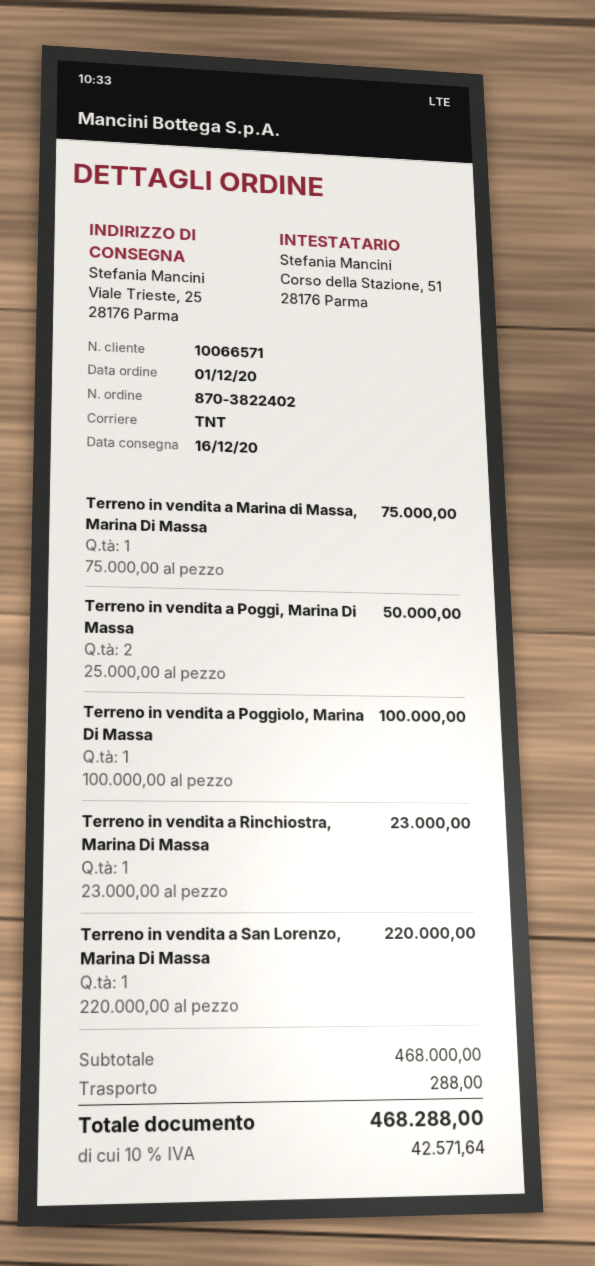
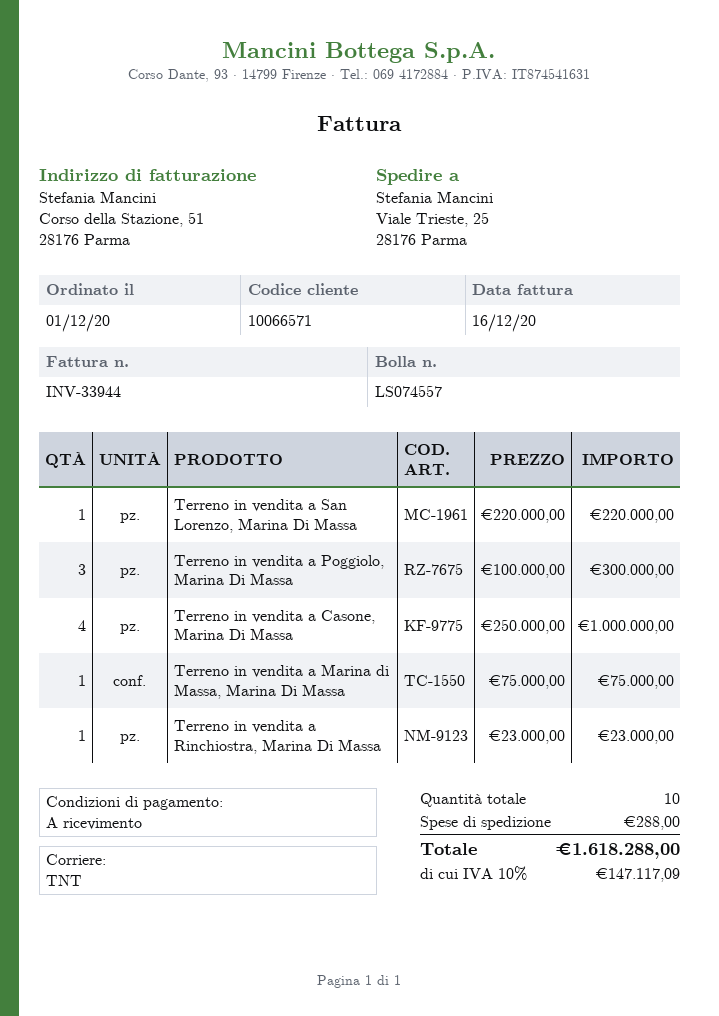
Terreno in vendita a Poggi, Marina Di Massa: 2 x 25000.00 = 50000.00 -> none
Terreno in vendita a Poggiolo, Marina Di Massa: 1 x 100000.00 = 100000.00 -> 3 x 100000.00 = 300000.00
Terreno in vendita a Casone, Marina Di Massa: none -> 4 x 250000.00 = 1000000.00
tax: 10% = 42571.64 -> 10% = 147117.09
total: 468288.00 -> 1618288.00

